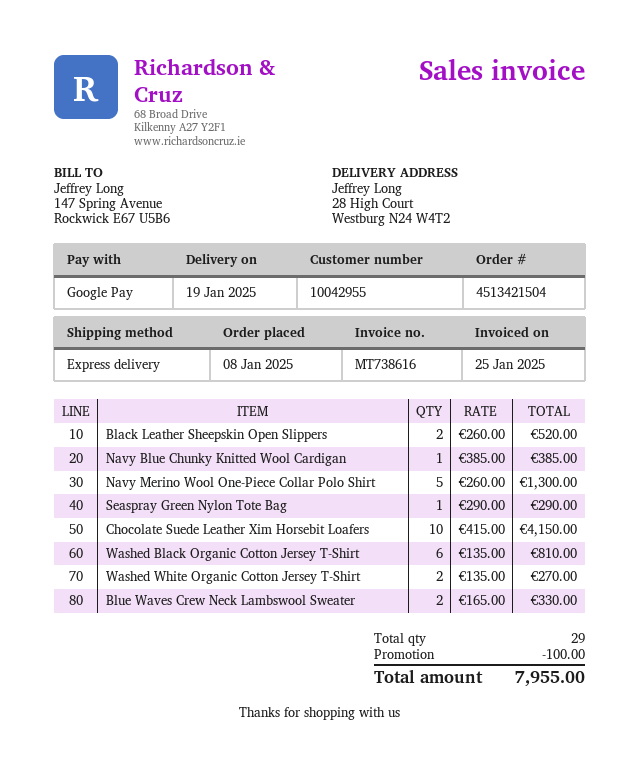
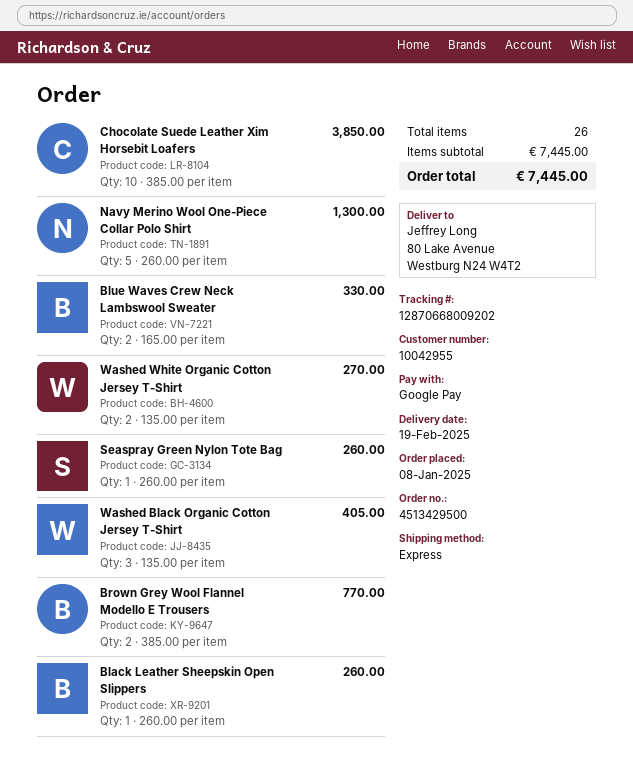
order number: 4513421504 -> 4513429500
delivery date: 2025-01-19 -> 2025-02-19
ship to: 28 High Court, Westburg N24 W4T2 -> 80 Lake Avenue, Westburg N24 W4T2
Black Leather Sheepskin Open Slippers: 2 x 260.00 = 520.00 -> 1 x 260.00 = 260.00
Navy Blue Chunky Knitted Wool Cardigan: 1 x 385.00 = 385.00 -> none
Seaspray Green Nylon Tote Bag: 1 x 290.00 = 290.00 -> 1 x 260.00 = 260.00
Chocolate Suede Leather Xim Horsebit Loafers: 10 x 415.00 = 4150.00 -> 10 x 385.00 = 3850.00
Washed Black Organic Cotton Jersey T-Shirt: 6 x 135.00 = 810.00 -> 3 x 135.00 = 405.00
Brown Grey Wool Flannel Modello E Trousers: none -> 2 x 385.00 = 770.00
total quantity: 29 -> 26
discount: 100.00 -> none
total: 7955.00 -> 7445.00

